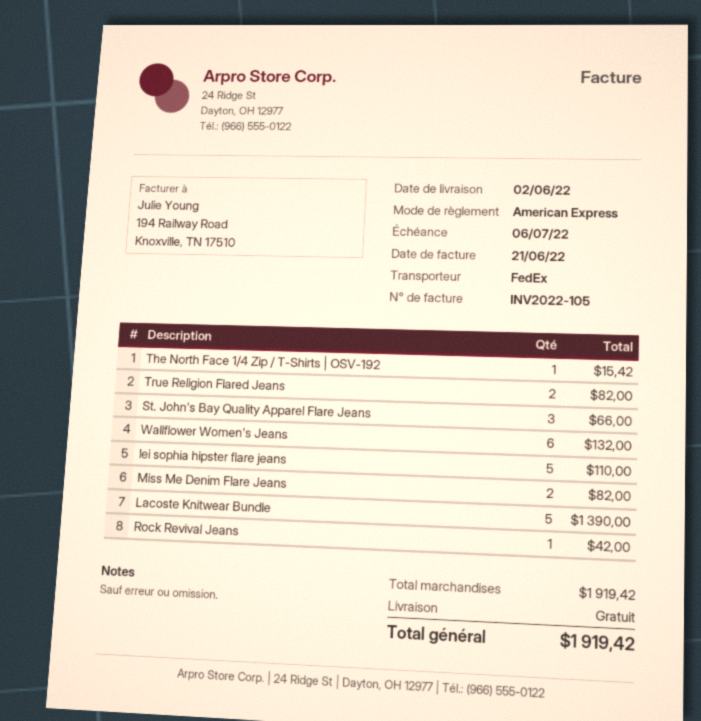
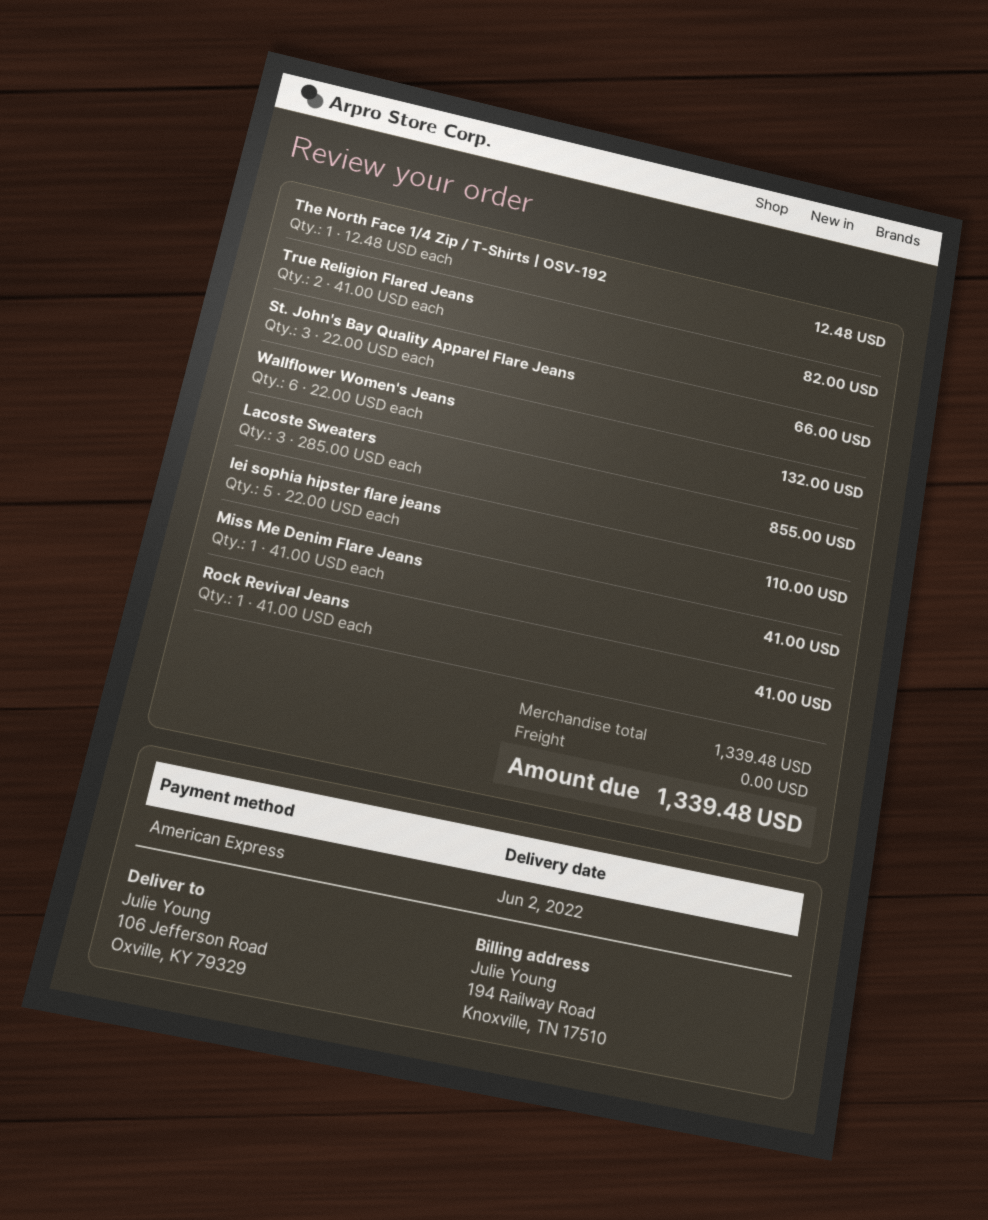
The North Face 1/4 Zip / T-Shirts | OSV-192: 1 for 15.42 -> 1 for 12.48
Miss Me Denim Flare Jeans: 2 for 82.00 -> 1 for 41.00
Lacoste Knitwear Bundle: 5 for 1390.00 -> none
Rock Revival Jeans: 1 for 42.00 -> 1 for 41.00
Lacoste Sweaters: none -> 3 for 855.00
subtotal: 1919.42 -> 1339.48
total: 1919.42 -> 1339.48

